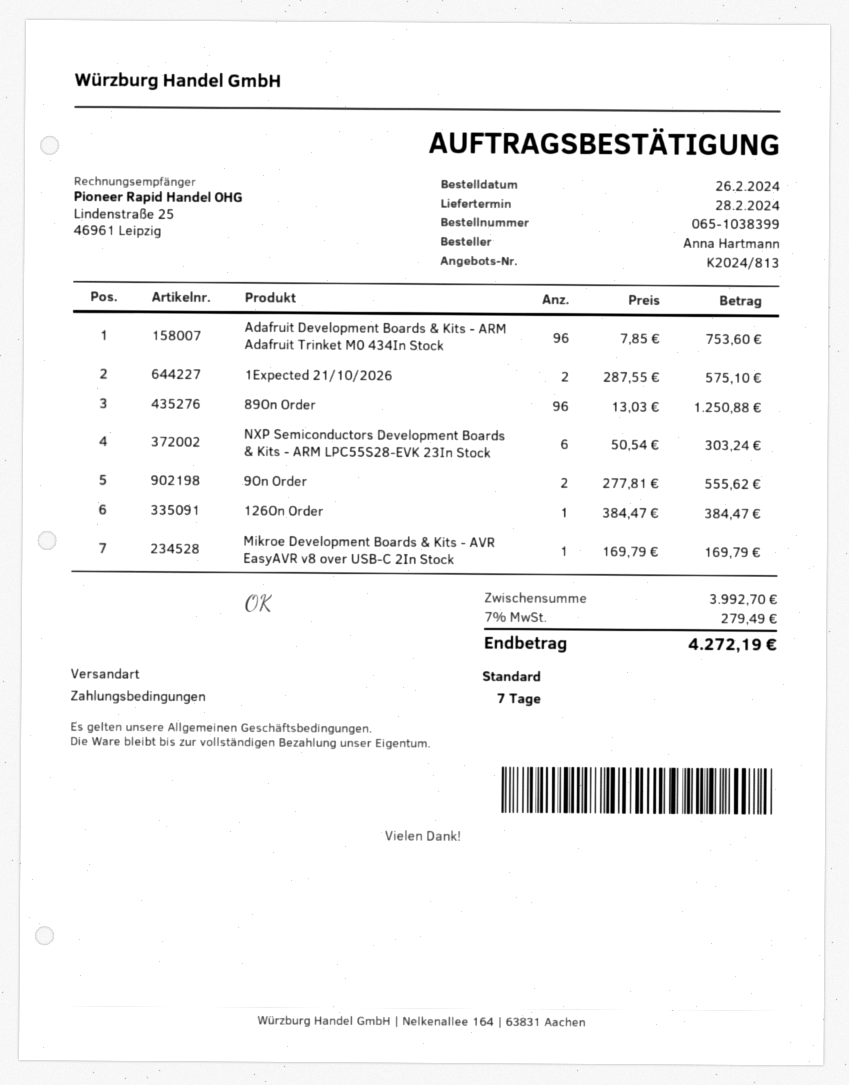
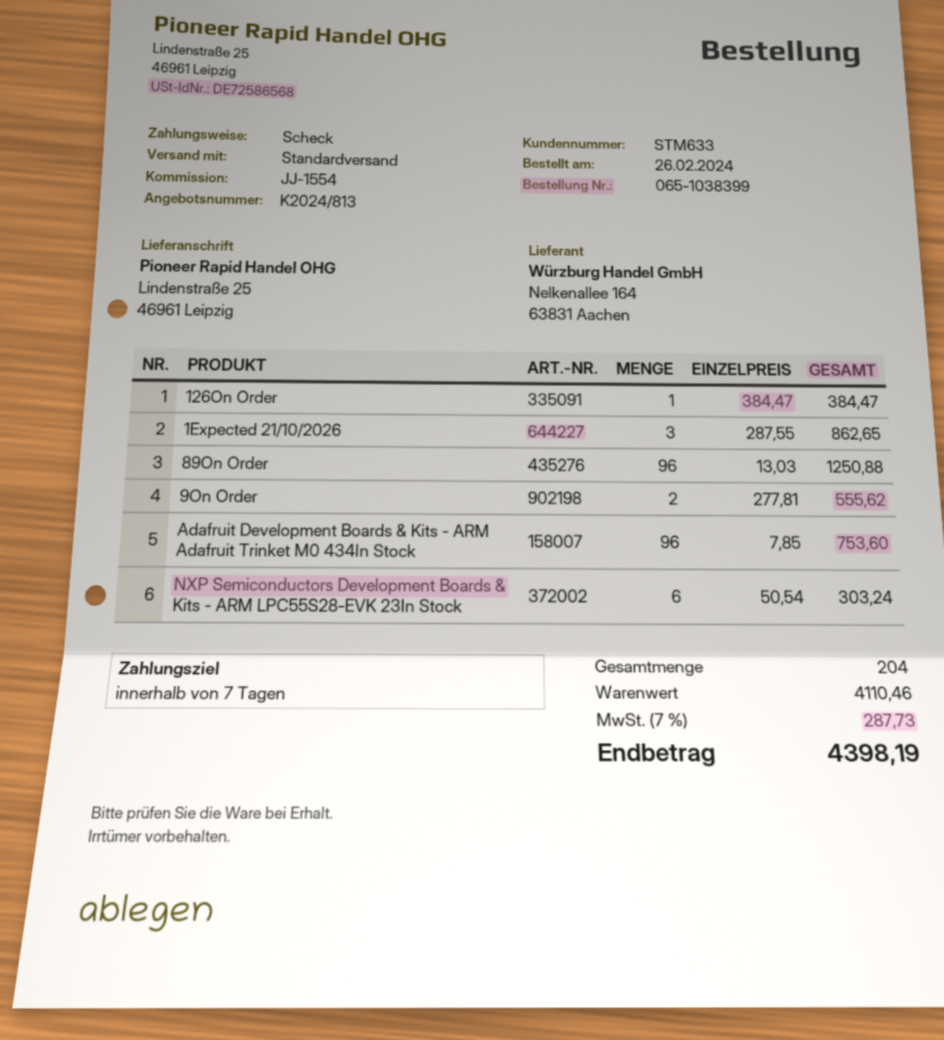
1Expected 21/10/2026: 2 x 287.55 = 575.10 -> 3 x 287.55 = 862.65
Mikroe Development Boards & Kits - AVR EasyAVR v8 over USB-C 2In Stock: 1 x 169.79 = 169.79 -> none
subtotal: 3992.70 -> 4110.46
tax: 7% = 279.49 -> 7% = 287.73
total: 4272.19 -> 4398.19

